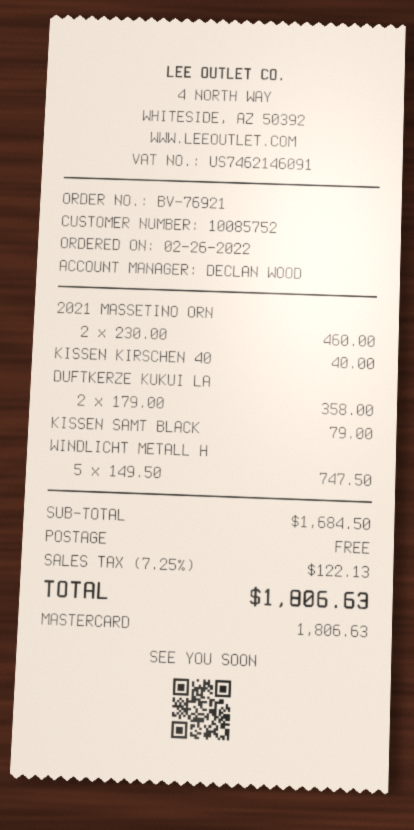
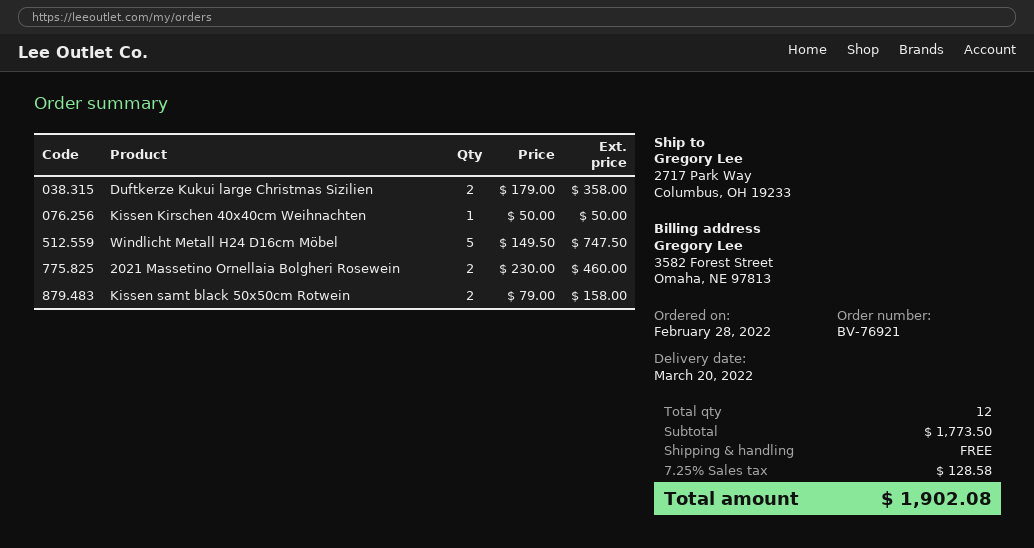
order date: 2022-02-26 -> 2022-02-28
KISSEN KIRSCHEN 40: 1 x 40.00 = 40.00 -> 1 x 50.00 = 50.00
KISSEN SAMT BLACK: 1 x 79.00 = 79.00 -> 2 x 79.00 = 158.00
subtotal: 1684.50 -> 1773.50
tax: 7.25% = 122.13 -> 7.25% = 128.58
total: 1806.63 -> 1902.08

